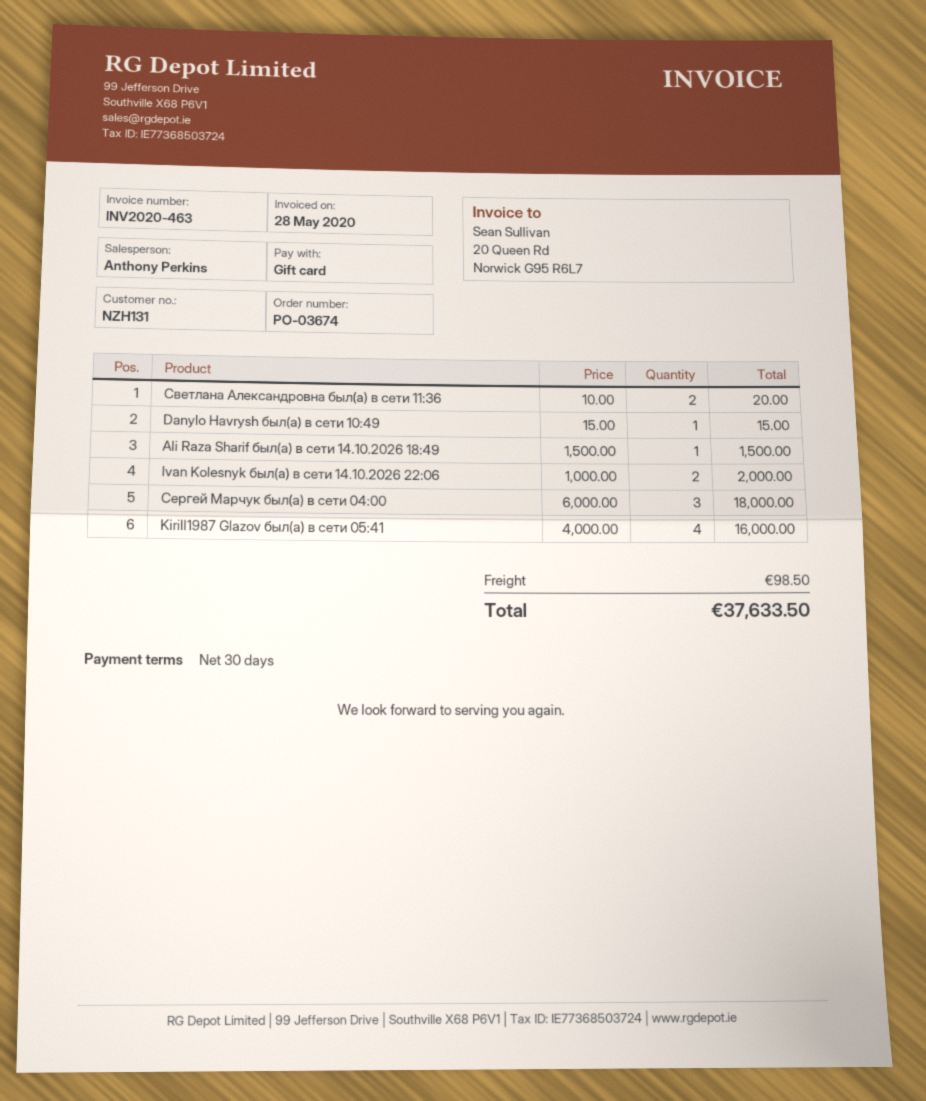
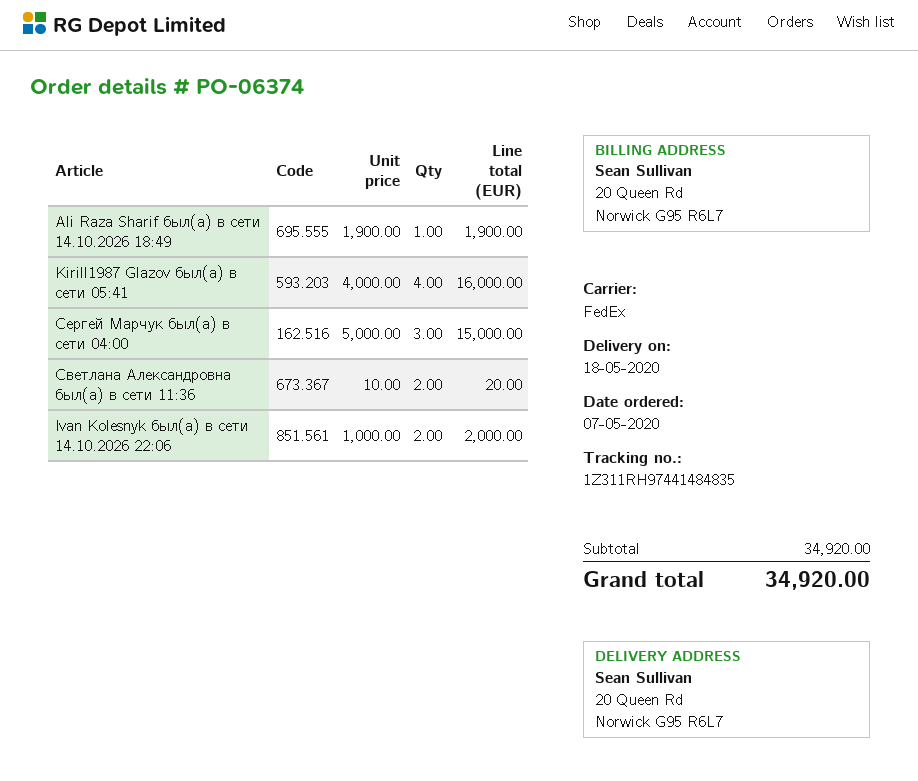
order number: PO-03674 -> PO-06374
Danylo Havrysh был(а) в сети 10:49: 1 x 15.00 = 15.00 -> none
Ali Raza Sharif был(а) в сети 14.10.2026 18:49: 1 x 1500.00 = 1500.00 -> 1 x 1900.00 = 1900.00
Сергей Марчук был(а) в сети 04:00: 3 x 6000.00 = 18000.00 -> 3 x 5000.00 = 15000.00
shipping: 98.50 -> none
total: 37633.50 -> 34920.00

